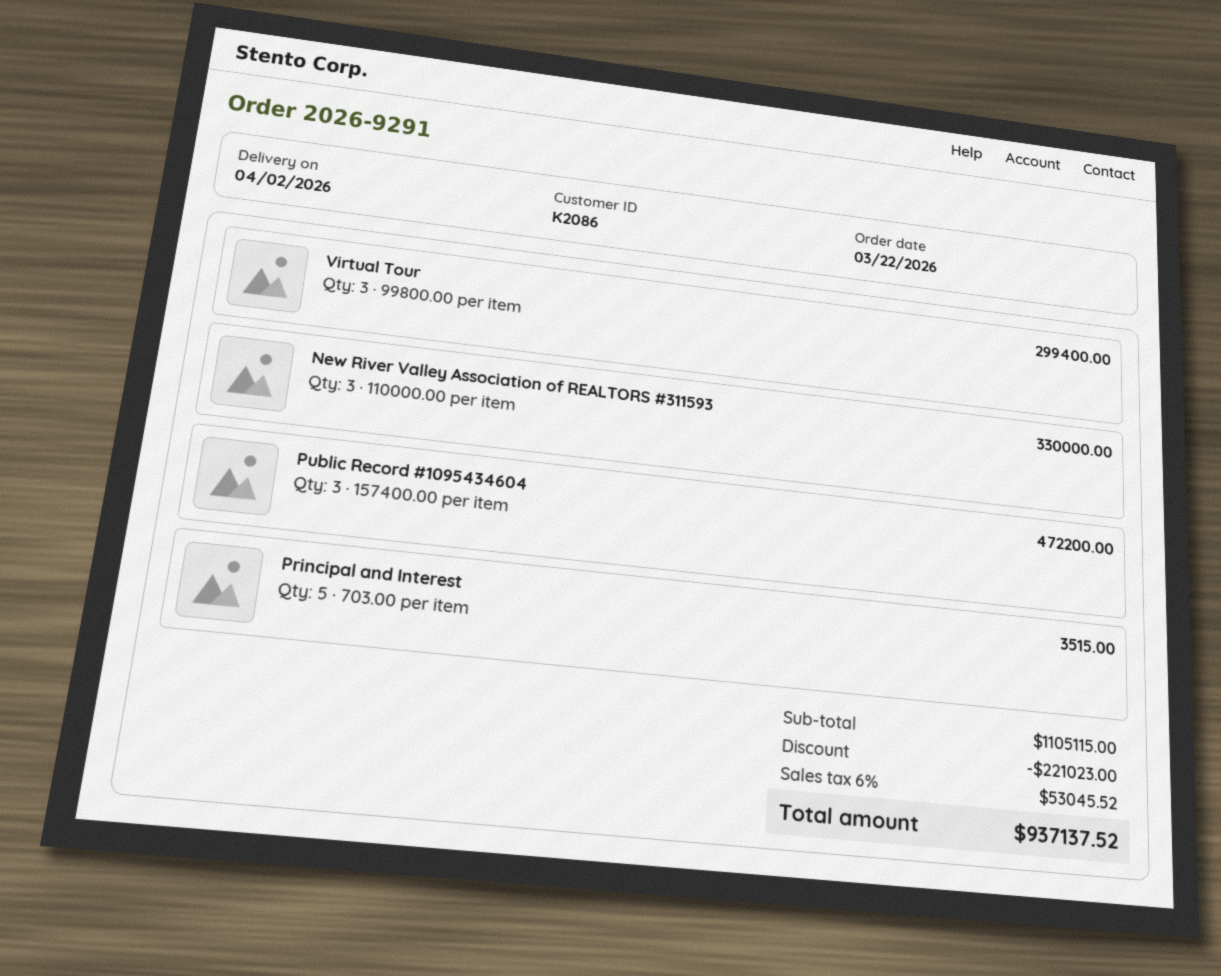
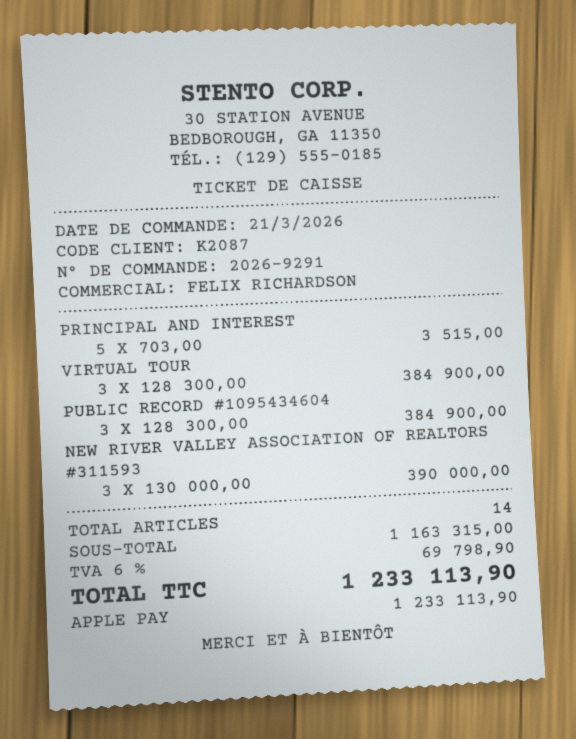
order date: 2026-03-22 -> 2026-03-21
customer number: K2086 -> K2087
Virtual Tour: 3 x 99800.00 = 299400.00 -> 3 x 128300.00 = 384900.00
New River Valley Association of REALTORS #311593: 3 x 110000.00 = 330000.00 -> 3 x 130000.00 = 390000.00
Public Record #1095434604: 3 x 157400.00 = 472200.00 -> 3 x 128300.00 = 384900.00
subtotal: 1105115.00 -> 1163315.00
discount: 221023.00 -> none
tax: 6% = 53045.52 -> 6% = 69798.90
total: 937137.52 -> 1233113.90

